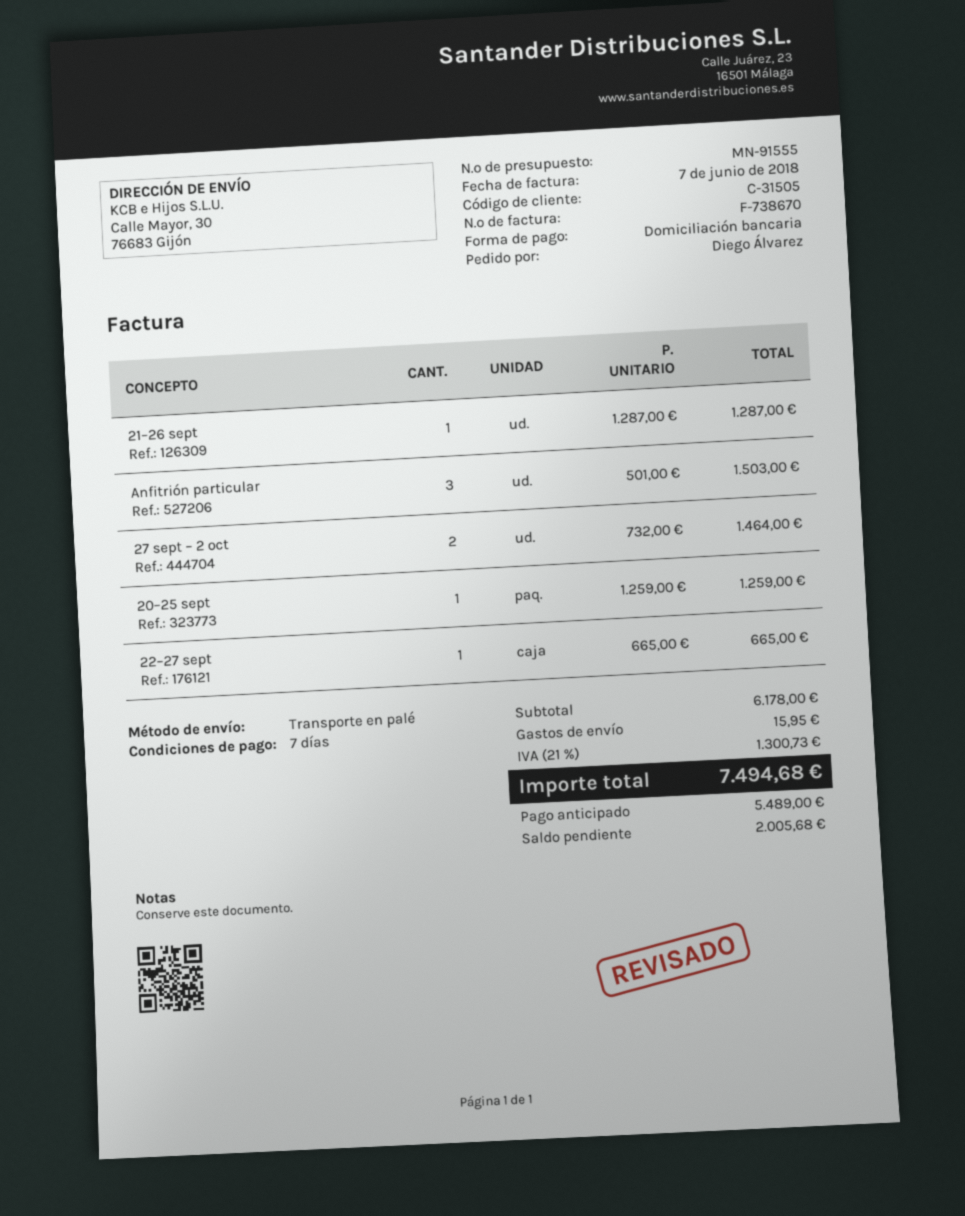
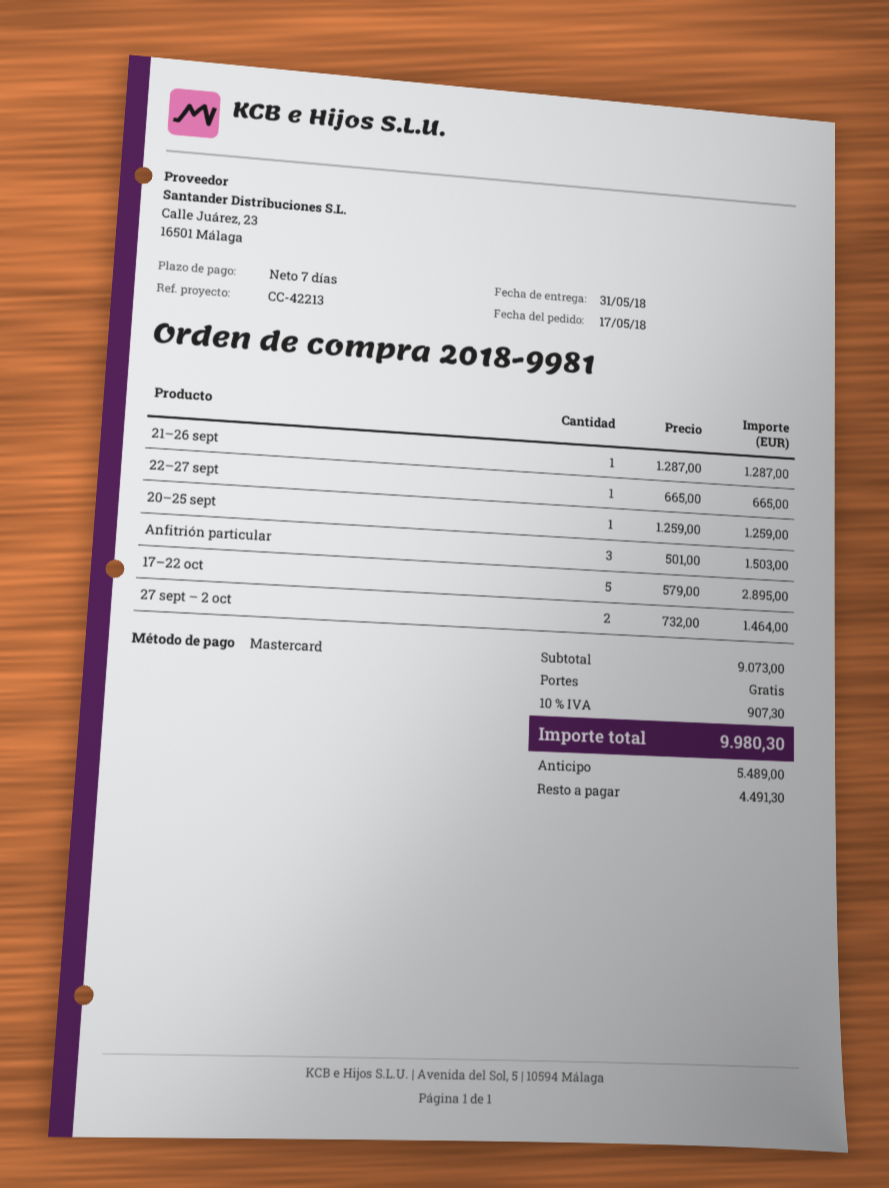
payment method: direct debit -> Mastercard
17–22 oct: none -> 5 x 579.00 = 2895.00
subtotal: 6178.00 -> 9073.00
shipping: 15.95 -> 0.00
tax: 21% = 1300.73 -> 10% = 907.30
total: 7494.68 -> 9980.30
balance: 2005.68 -> 4491.30

